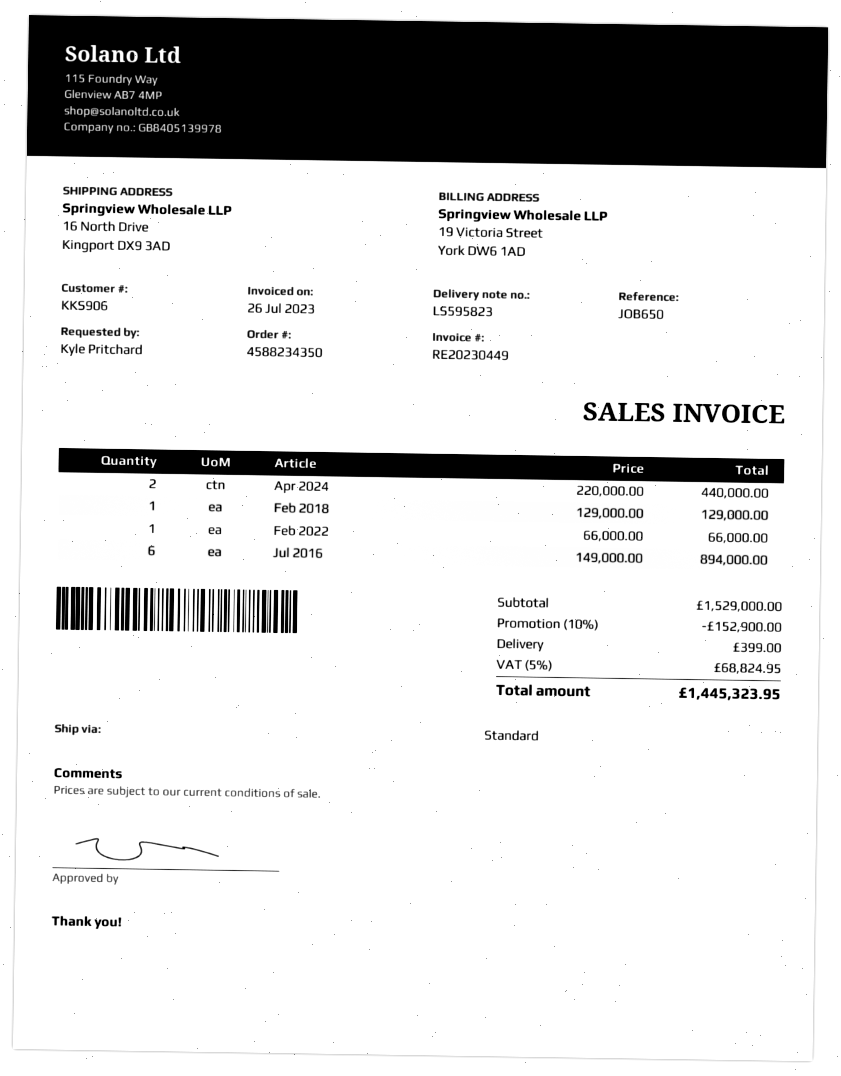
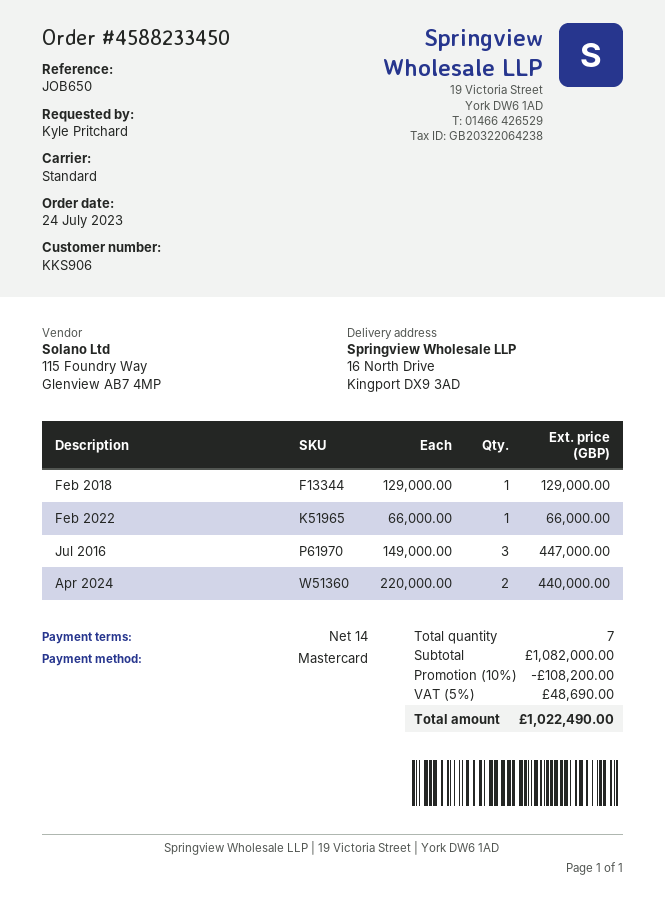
order number: 4588234350 -> 4588233450
Jul 2016: 6 x 149000.00 = 894000.00 -> 3 x 149000.00 = 447000.00
subtotal: 1529000.00 -> 1082000.00
discount: 10% = 152900.00 -> 10% = 108200.00
shipping: 399.00 -> none
tax: 5% = 68824.95 -> 5% = 48690.00
total: 1445323.95 -> 1022490.00

